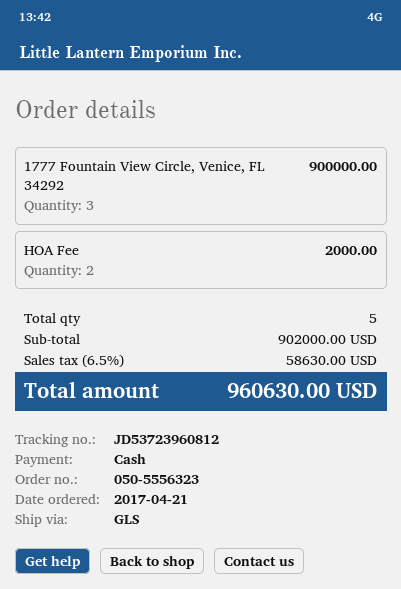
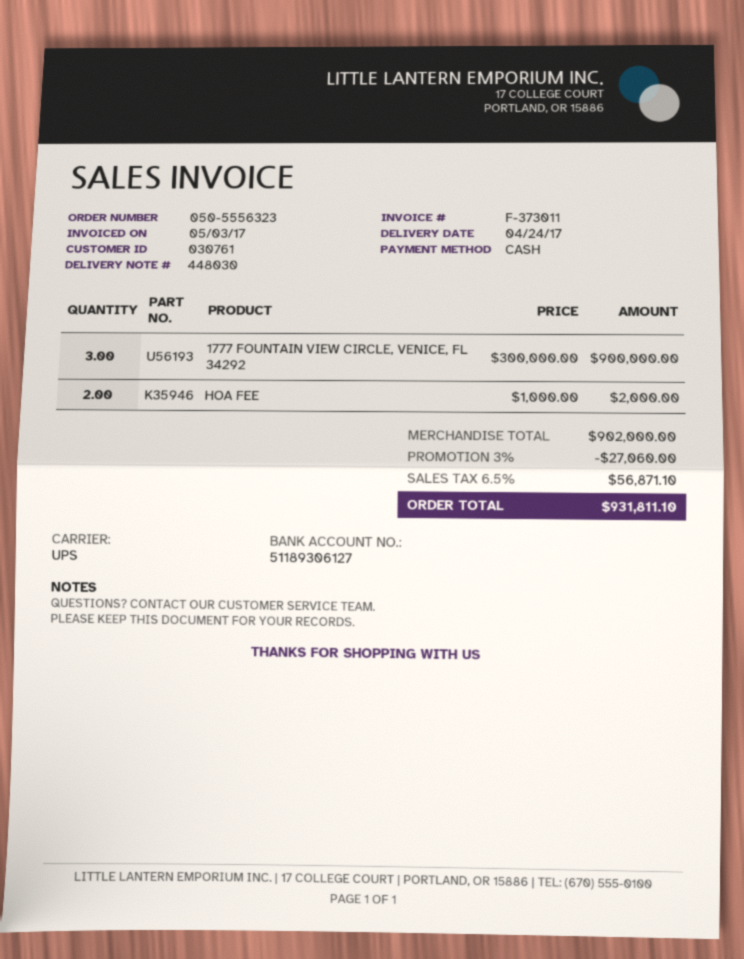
shipping method: GLS -> UPS
discount: none -> 3% = 27060.00
tax: 6.5% = 58630.00 -> 6.5% = 56871.10
total: 960630.00 -> 931811.10

